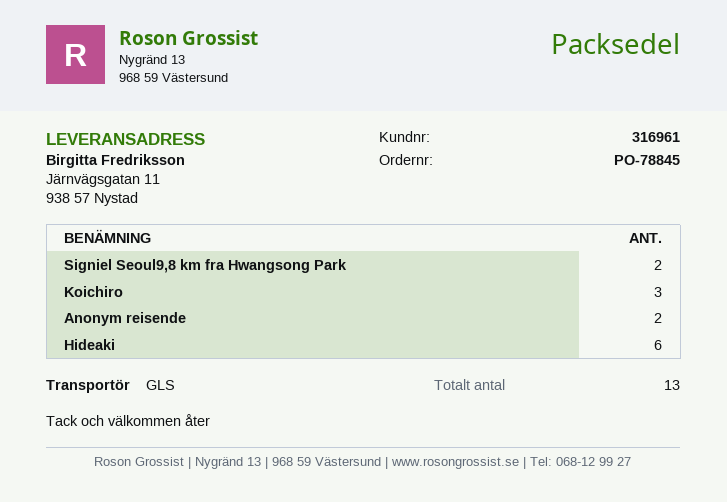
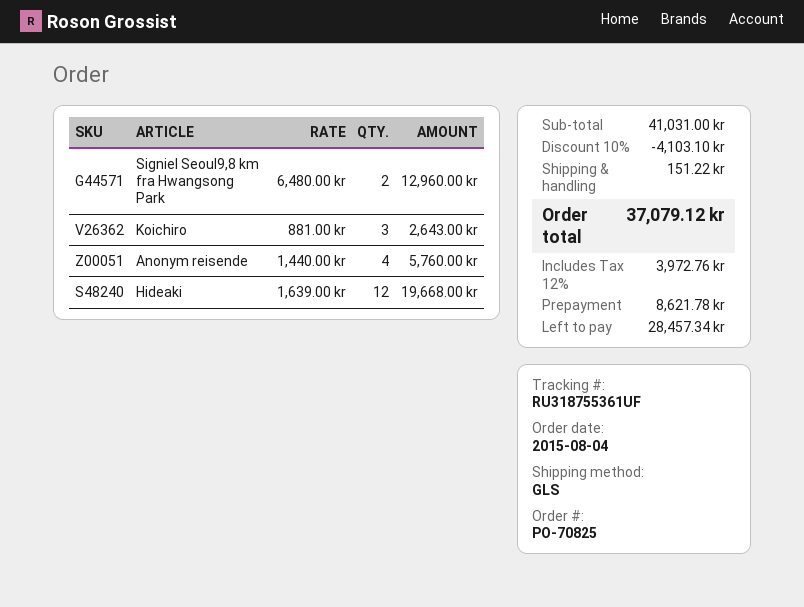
order number: PO-78845 -> PO-70825
Anonym reisende: 2 -> 4
Hideaki: 6 -> 12

